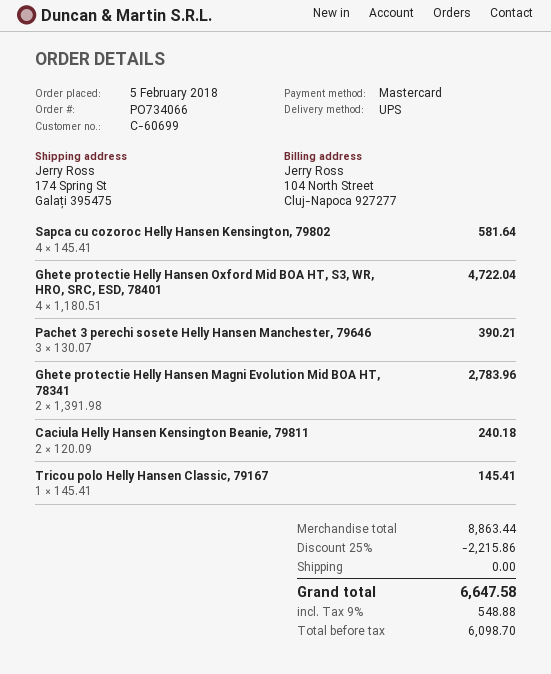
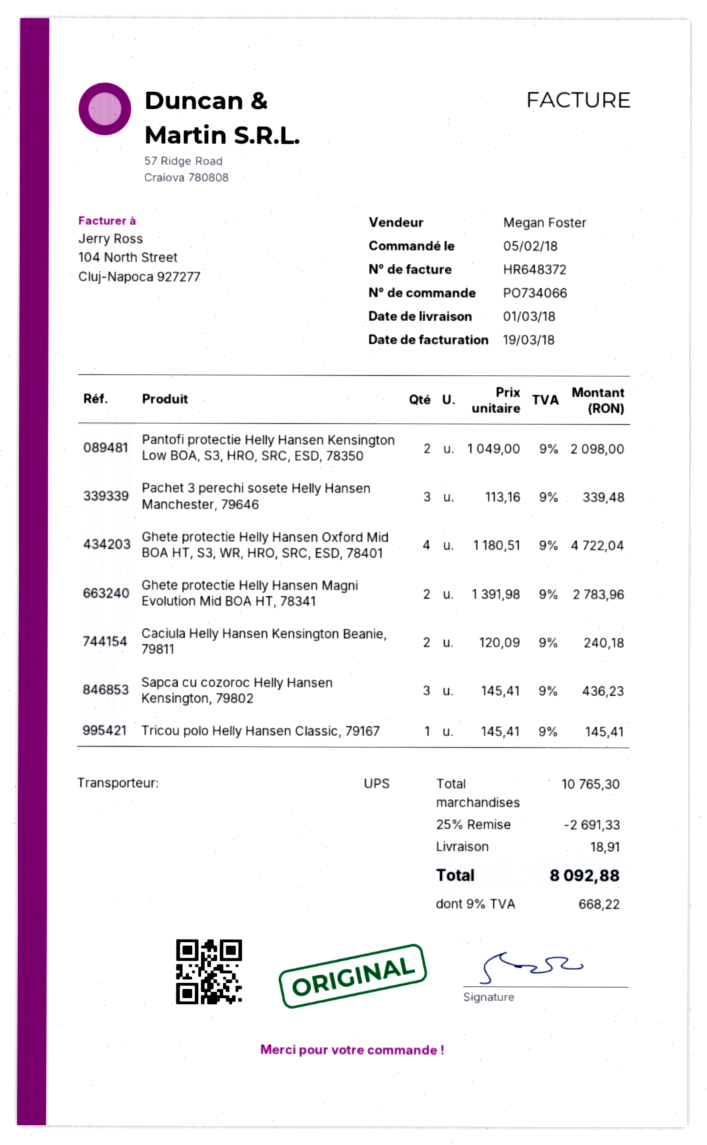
Sapca cu cozoroc Helly Hansen Kensington, 79802: 4 x 145.41 = 581.64 -> 3 x 145.41 = 436.23
Pachet 3 perechi sosete Helly Hansen Manchester, 79646: 3 x 130.07 = 390.21 -> 3 x 113.16 = 339.48
Pantofi protectie Helly Hansen Kensington Low BOA, S3, HRO, SRC, ESD, 78350: none -> 2 x 1049.00 = 2098.00
subtotal: 8863.44 -> 10765.30
discount: 25% = 2215.86 -> 25% = 2691.33
shipping: 0.00 -> 18.91
tax: 9% = 548.88 -> 9% = 668.22
total: 6647.58 -> 8092.88

